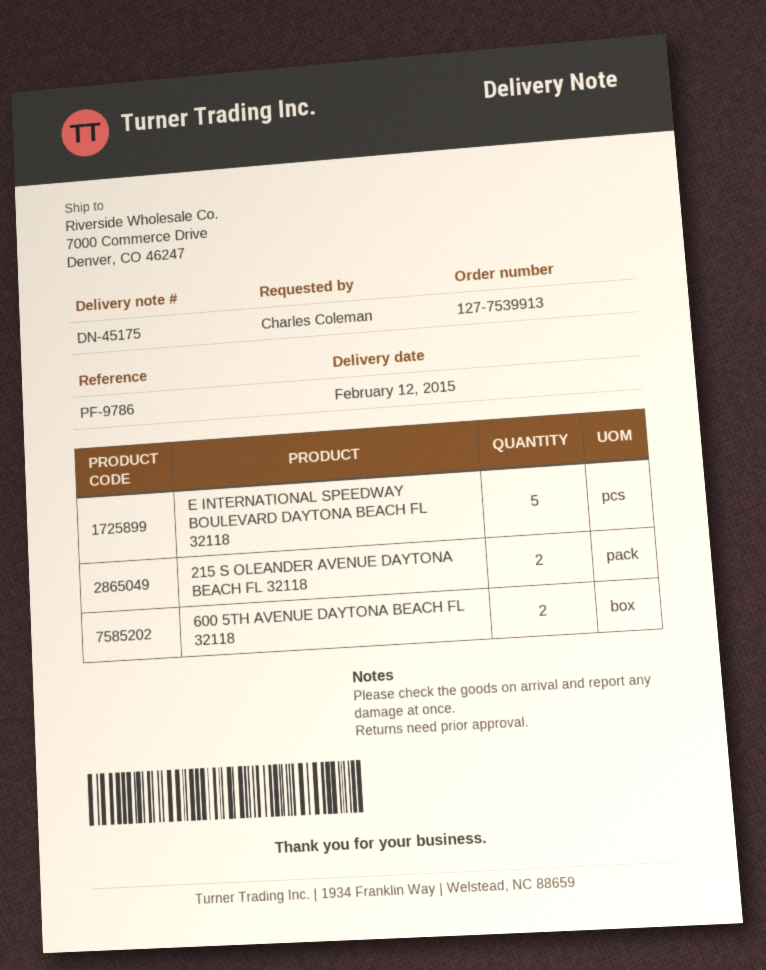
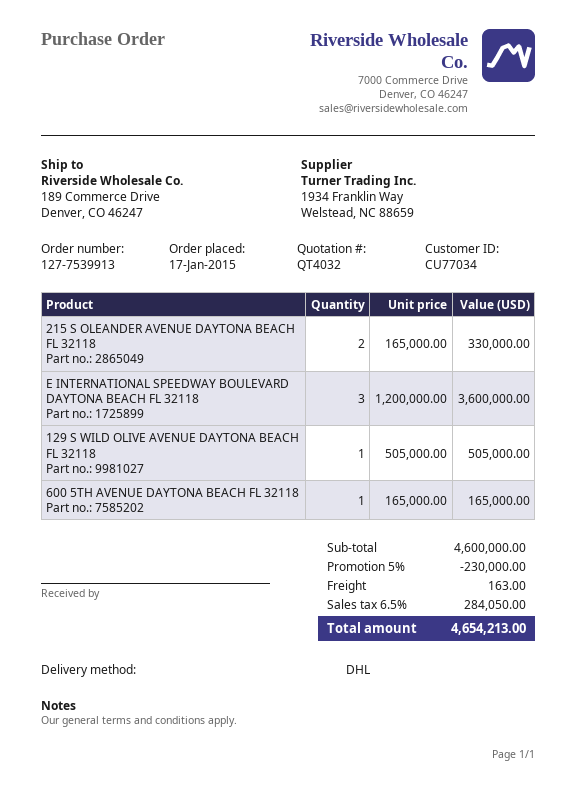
ship to: 7000 Commerce Drive, Denver, CO 46247 -> 189 Commerce Drive, Denver, CO 46247
E INTERNATIONAL SPEEDWAY BOULEVARD DAYTONA BEACH FL 32118: 5 -> 3
600 5TH AVENUE DAYTONA BEACH FL 32118: 2 -> 1
129 S WILD OLIVE AVENUE DAYTONA BEACH FL 32118: none -> 1

